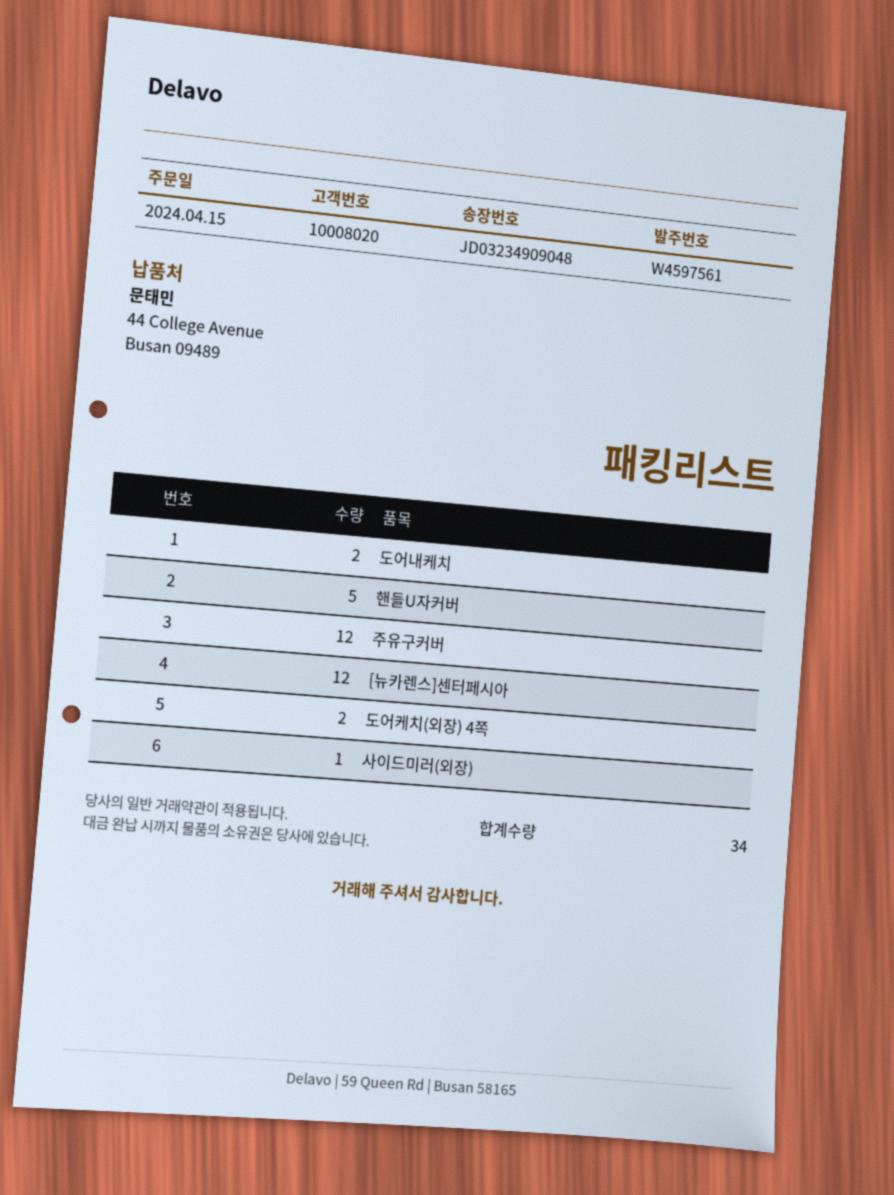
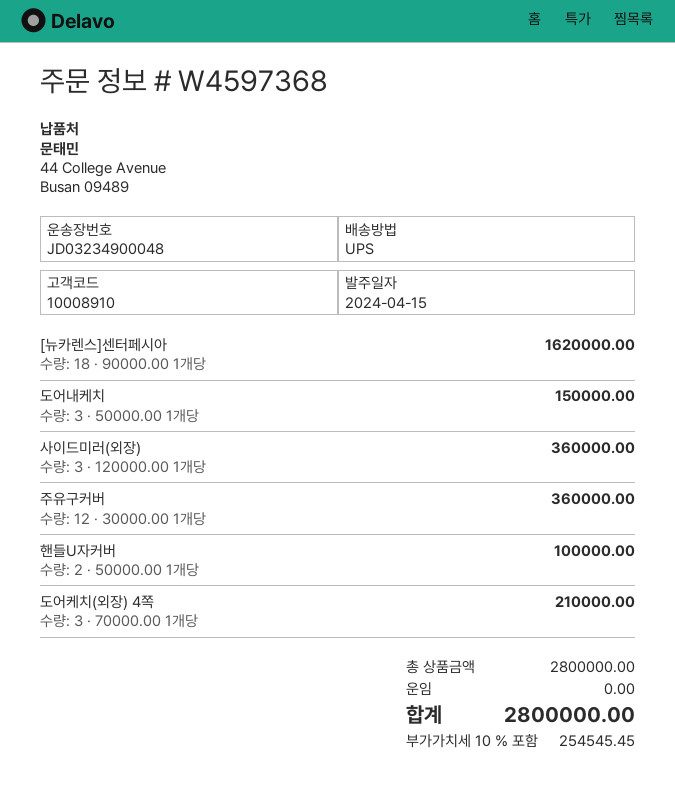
order number: W4597561 -> W4597368
customer number: 10008020 -> 10008910
tracking number: JD03234909048 -> JD03234900048
도어내케치: 2 -> 3
핸들U자커버: 5 -> 2
[뉴카렌스]센터페시아: 12 -> 18
도어케치(외장) 4쪽: 2 -> 3
사이드미러(외장): 1 -> 3

